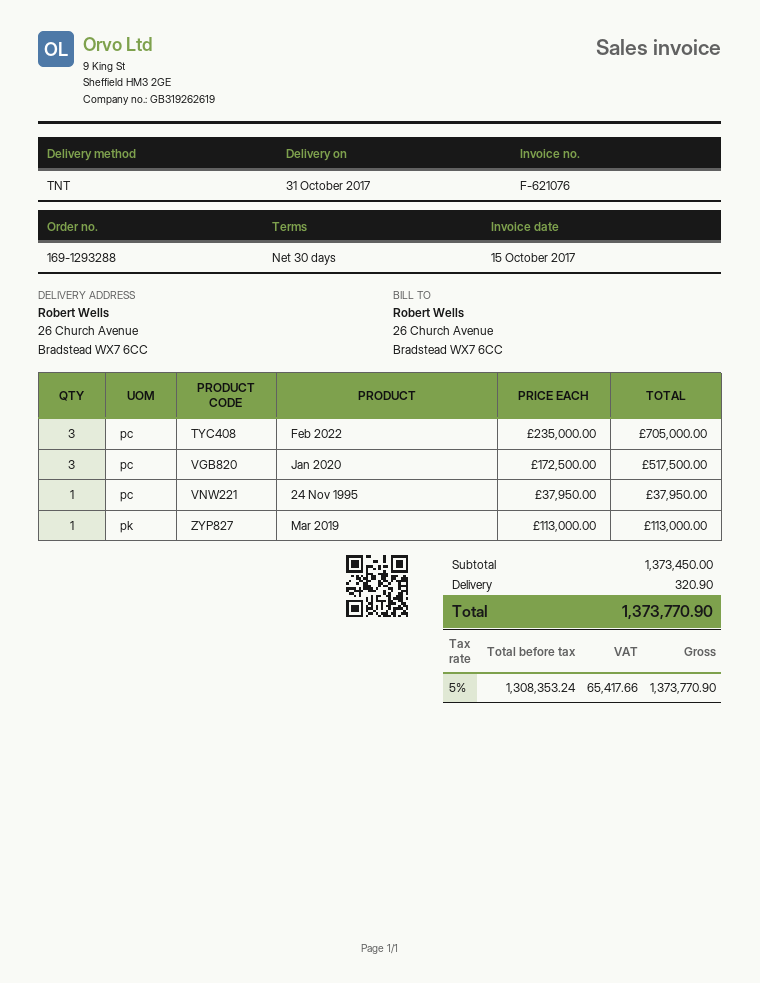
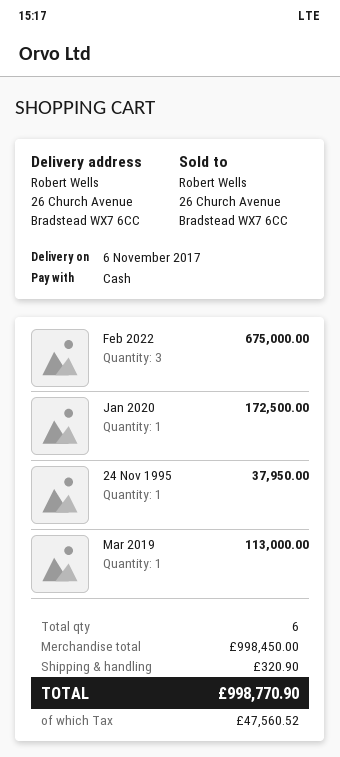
delivery date: 2017-10-31 -> 2017-11-06
Feb 2022: 3 for 705000.00 -> 3 for 675000.00
Jan 2020: 3 for 517500.00 -> 1 for 172500.00
subtotal: 1373450.00 -> 998450.00
tax: 65417.66 -> 47560.52
total: 1373770.90 -> 998770.90

